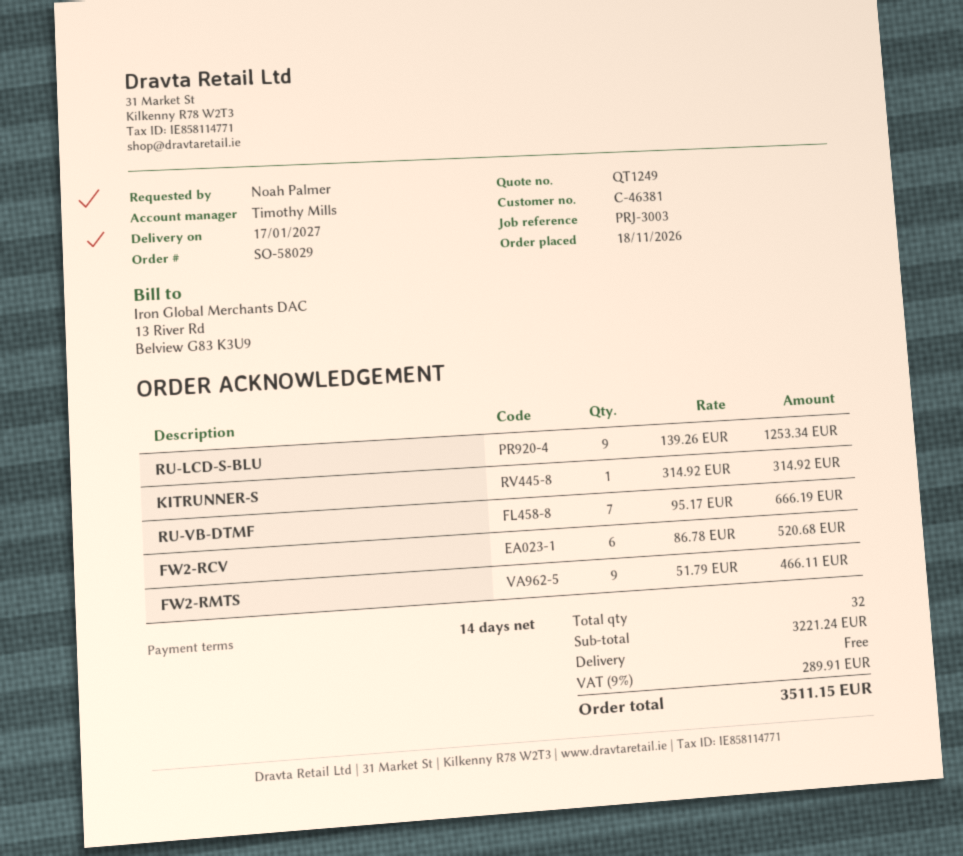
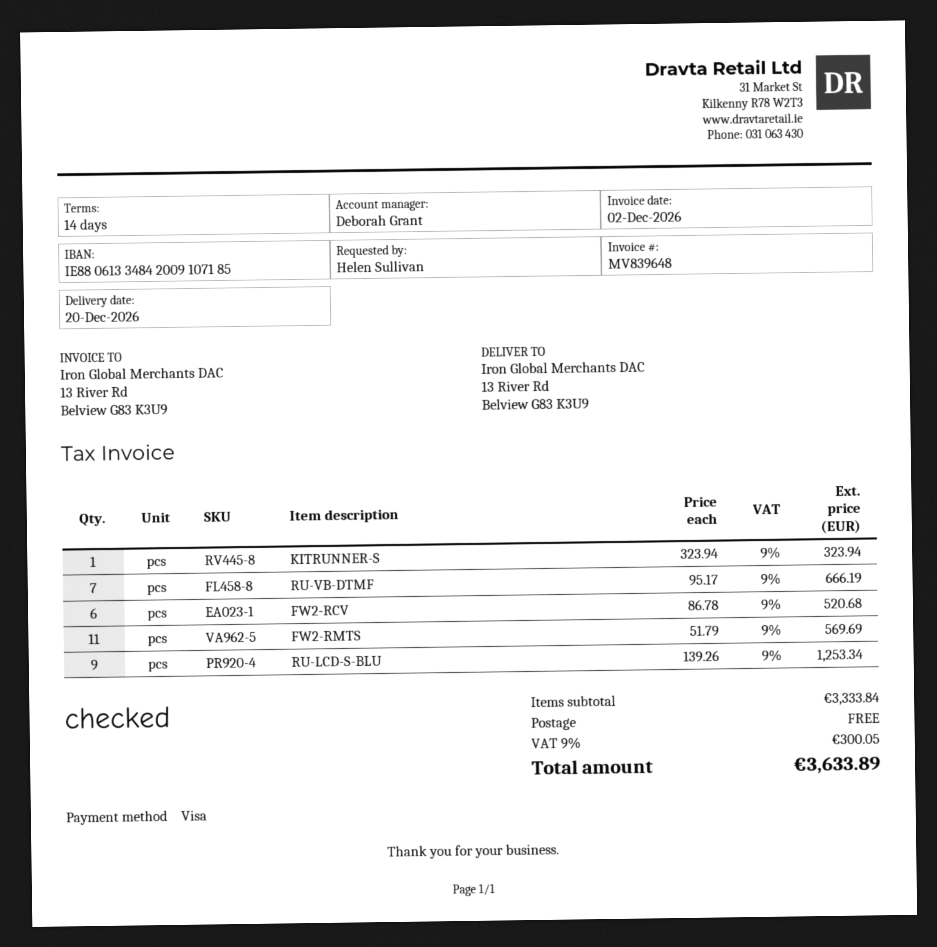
delivery date: 2027-01-17 -> 2026-12-20
ordered by: Noah Palmer -> Helen Sullivan
sales rep: Timothy Mills -> Deborah Grant
KITRUNNER-S: 1 x 314.92 = 314.92 -> 1 x 323.94 = 323.94
FW2-RMTS: 9 x 51.79 = 466.11 -> 11 x 51.79 = 569.69
subtotal: 3221.24 -> 3333.84
tax: 9% = 289.91 -> 9% = 300.05
total: 3511.15 -> 3633.89

